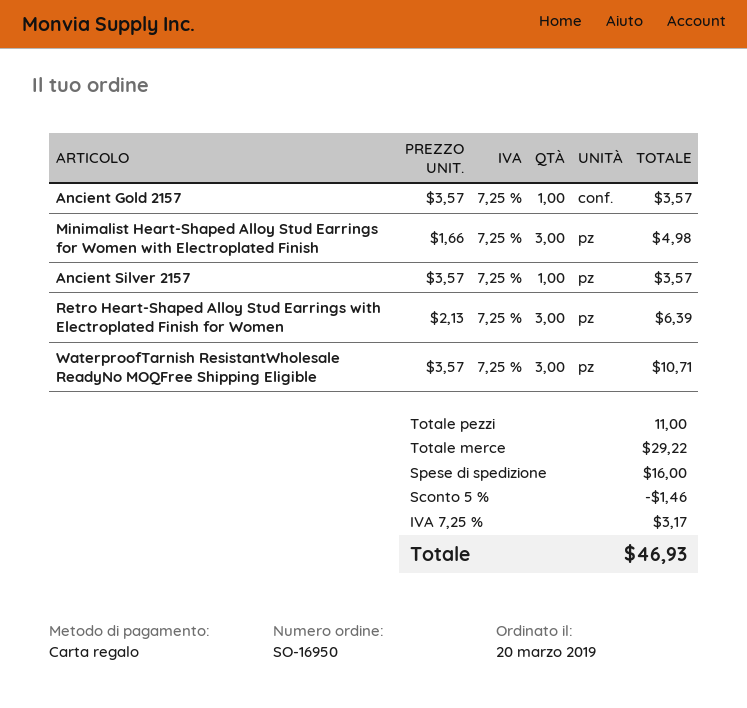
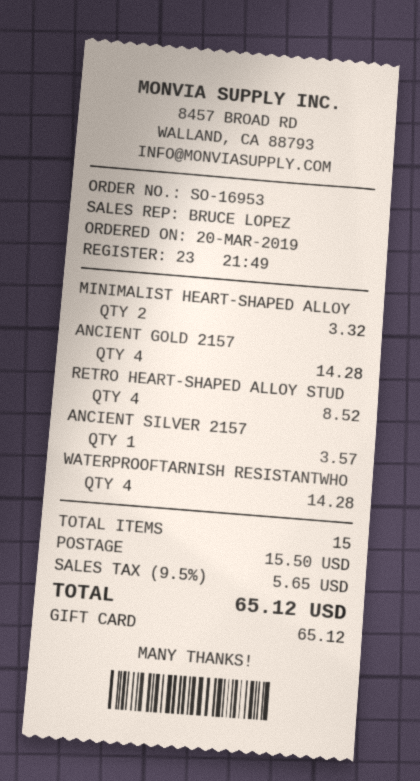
order number: SO-16950 -> SO-16953
Ancient Gold 2157: 1 for 3.57 -> 4 for 14.28
Minimalist Heart-Shaped Alloy Stud Earrings for Women with Electroplated Finish: 3 for 4.98 -> 2 for 3.32
Retro Heart-Shaped Alloy Stud Earrings with Electroplated Finish for Women: 3 for 6.39 -> 4 for 8.52
WaterproofTarnish ResistantWholesale ReadyNo MOQFree Shipping Eligible: 3 for 10.71 -> 4 for 14.28
total quantity: 11 -> 15
discount: 5% = 1.46 -> none
shipping: 16.00 -> 15.50
tax: 7.25% = 3.17 -> 9.5% = 5.65
total: 46.93 -> 65.12

